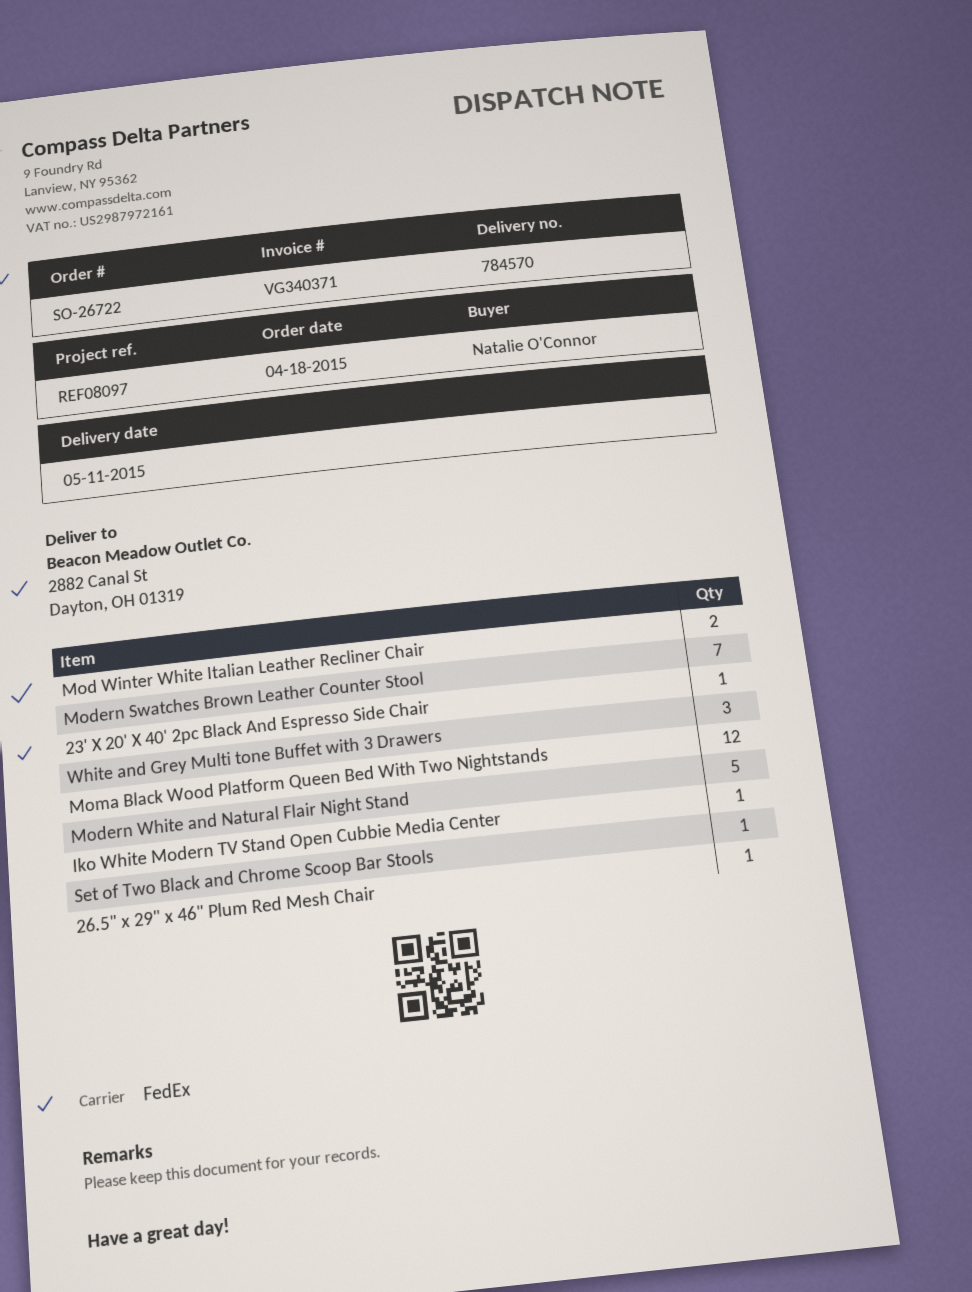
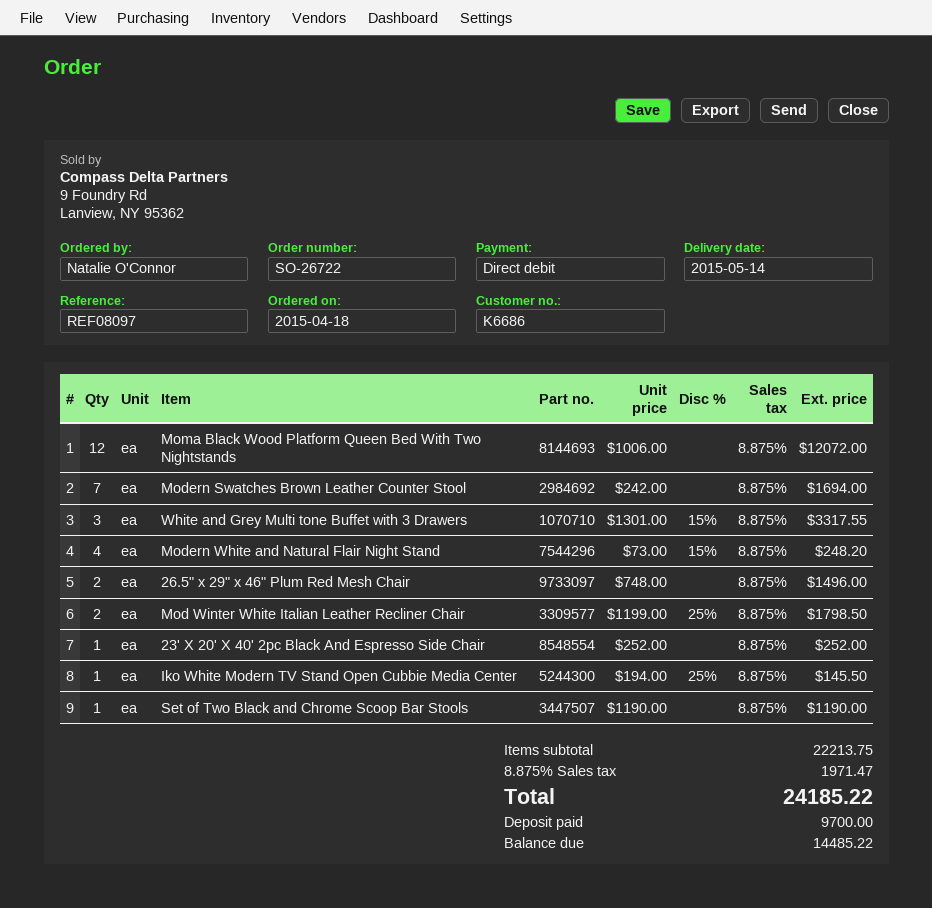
delivery date: 2015-05-11 -> 2015-05-14
Modern White and Natural Flair Night Stand: 5 -> 4
26.5" x 29" x 46" Plum Red Mesh Chair: 1 -> 2

